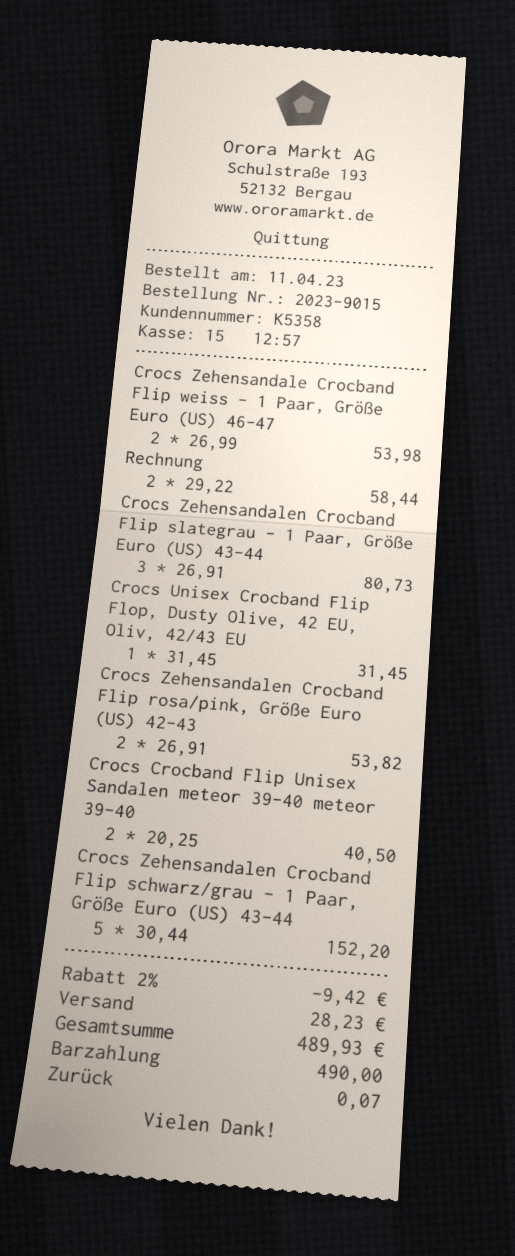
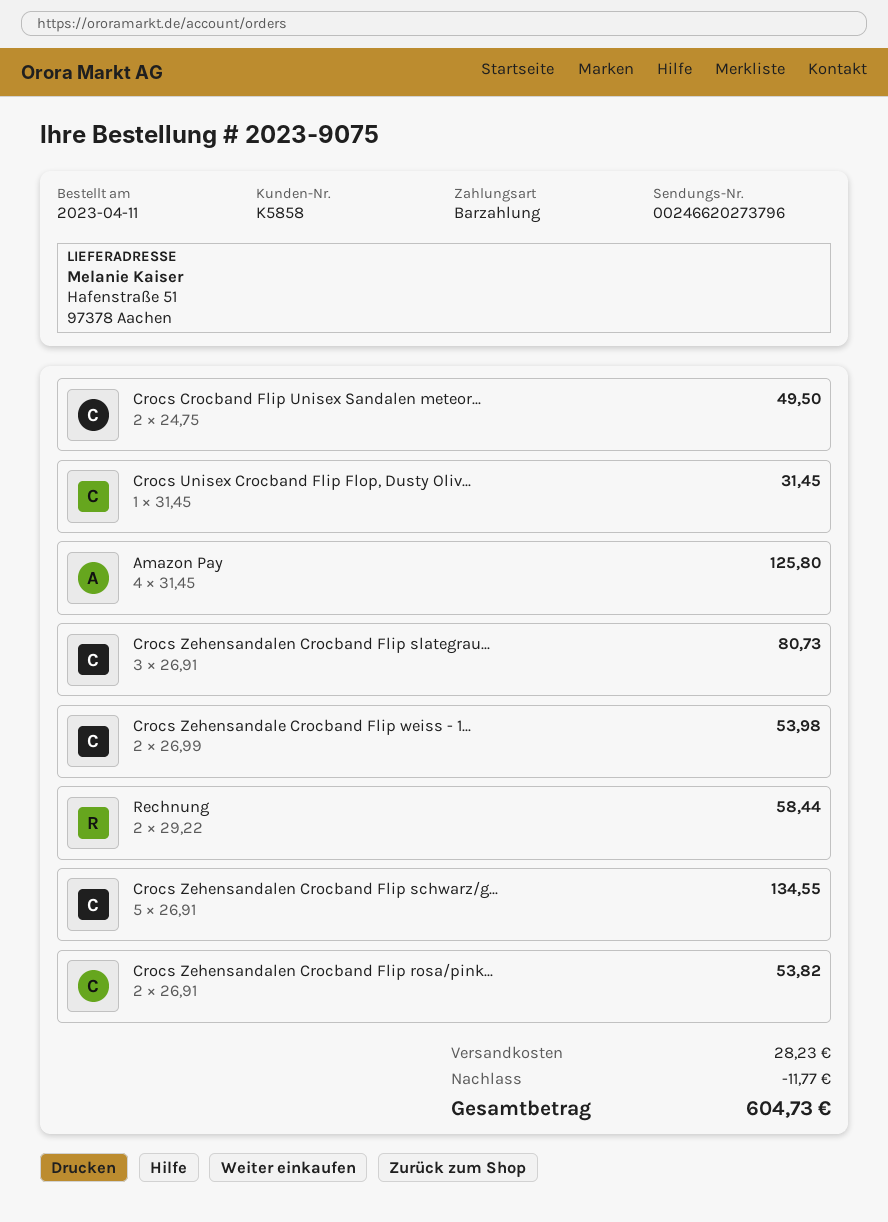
order number: 2023-9015 -> 2023-9075
customer number: K5358 -> K5858
Crocs Crocband Flip Unisex Sandalen meteor 39-40 meteor 39-40: 2 x 20.25 = 40.50 -> 2 x 24.75 = 49.50
Crocs Zehensandalen Crocband Flip schwarz/grau - 1 Paar, Größe Euro (US) 43-44: 5 x 30.44 = 152.20 -> 5 x 26.91 = 134.55
Amazon Pay: none -> 4 x 31.45 = 125.80
discount: 9.42 -> 11.77
total: 489.93 -> 604.73

